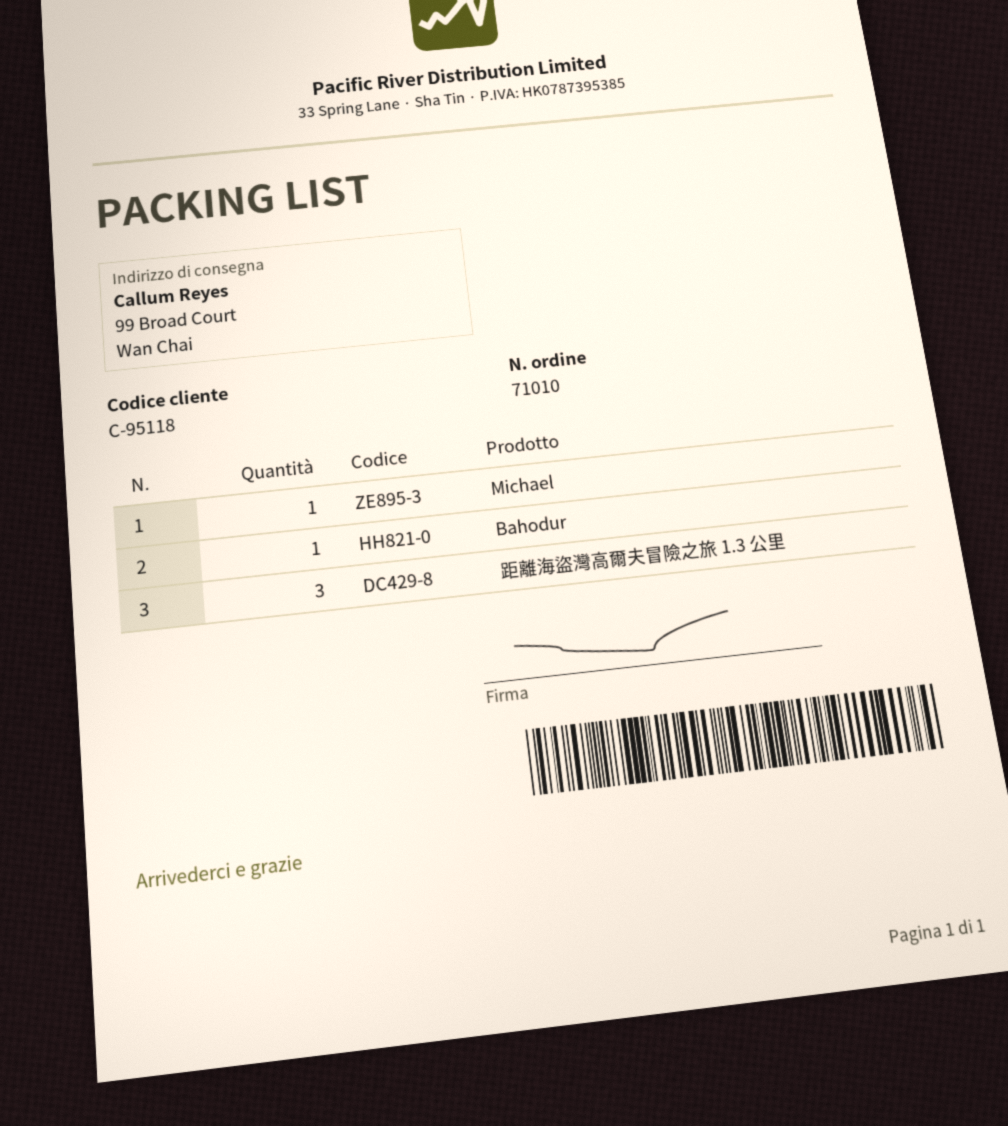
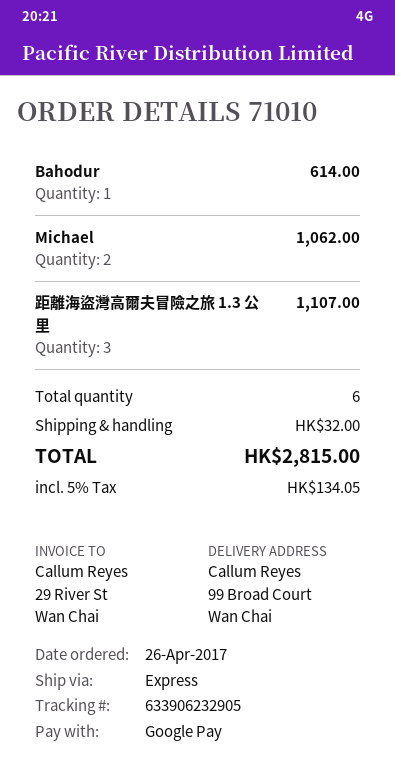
Michael: 1 -> 2

